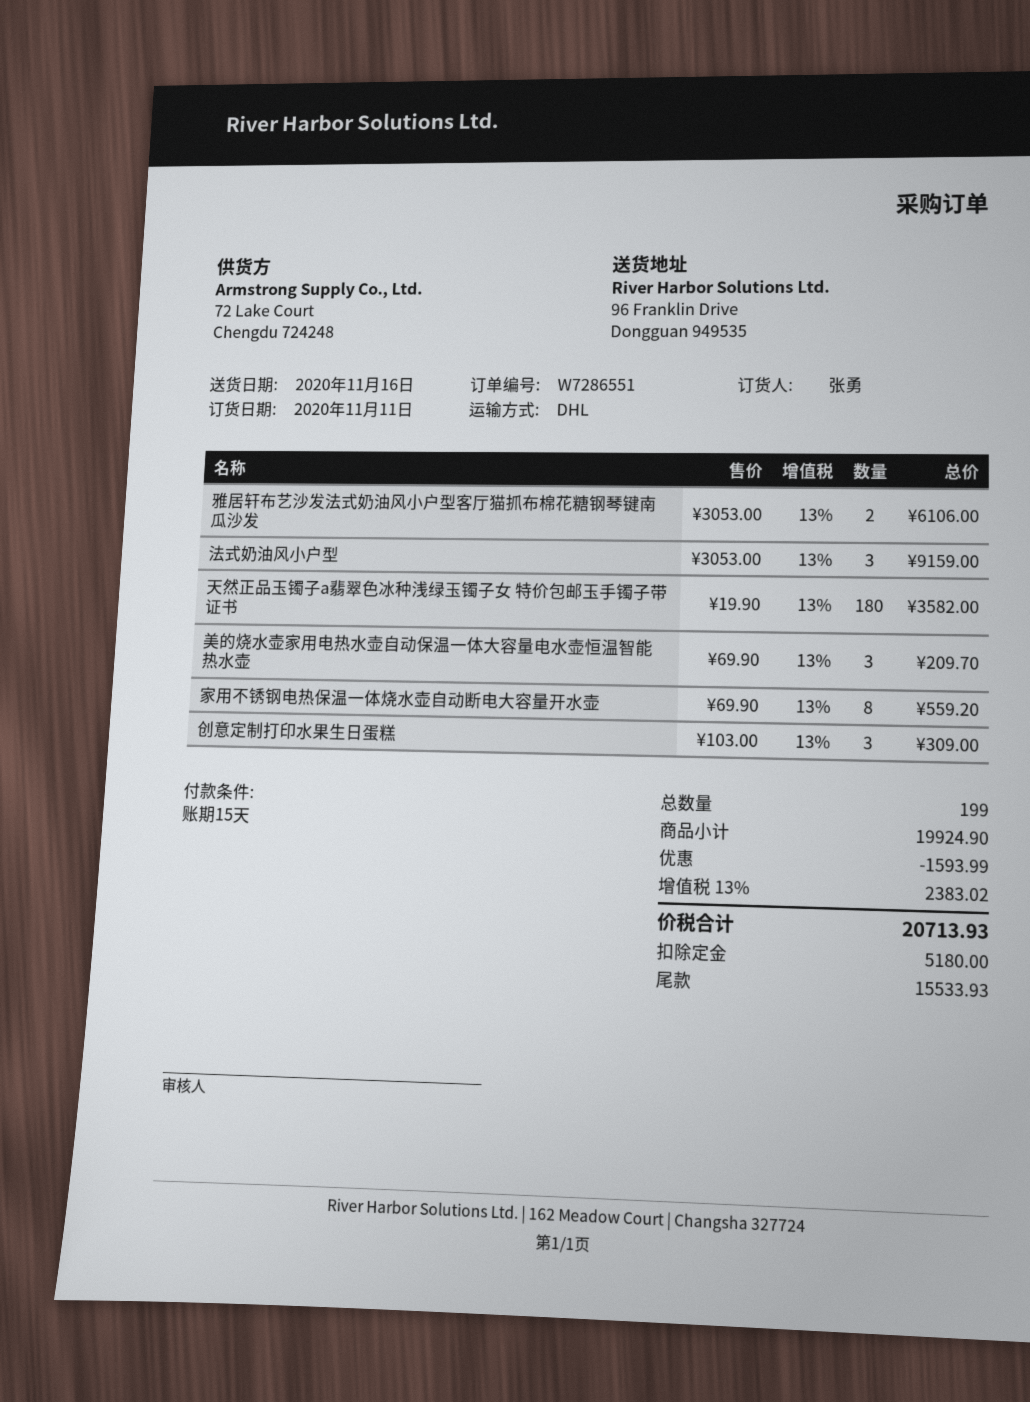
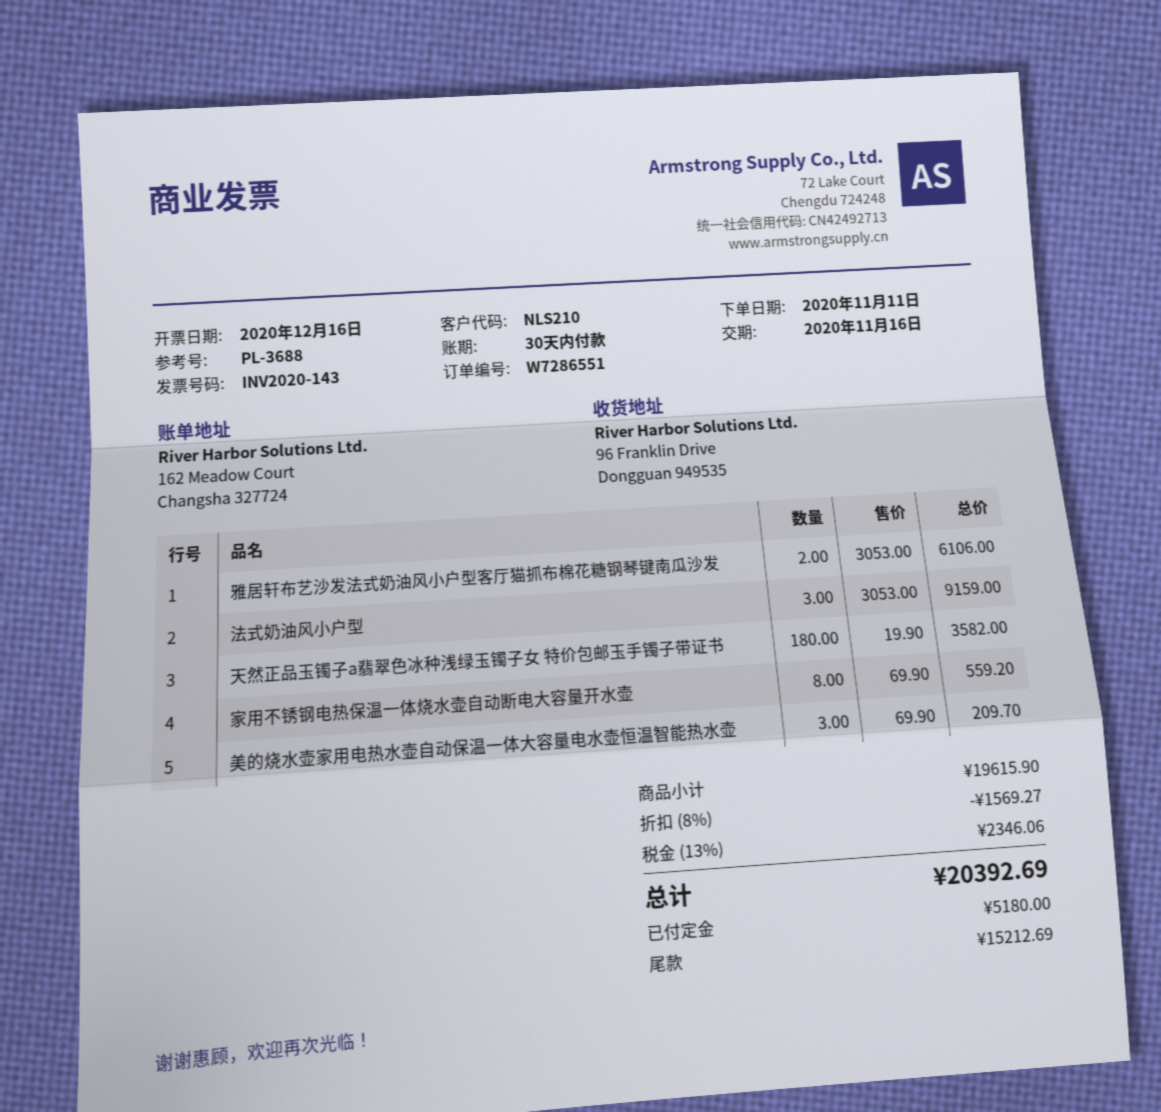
payment terms: 15 days -> 30 days
创意定制打印水果生日蛋糕: 3 x 103.00 = 309.00 -> none
subtotal: 19924.90 -> 19615.90
discount: 1593.99 -> 1569.27
tax: 13% = 2383.02 -> 13% = 2346.06
total: 20713.93 -> 20392.69
balance: 15533.93 -> 15212.69

